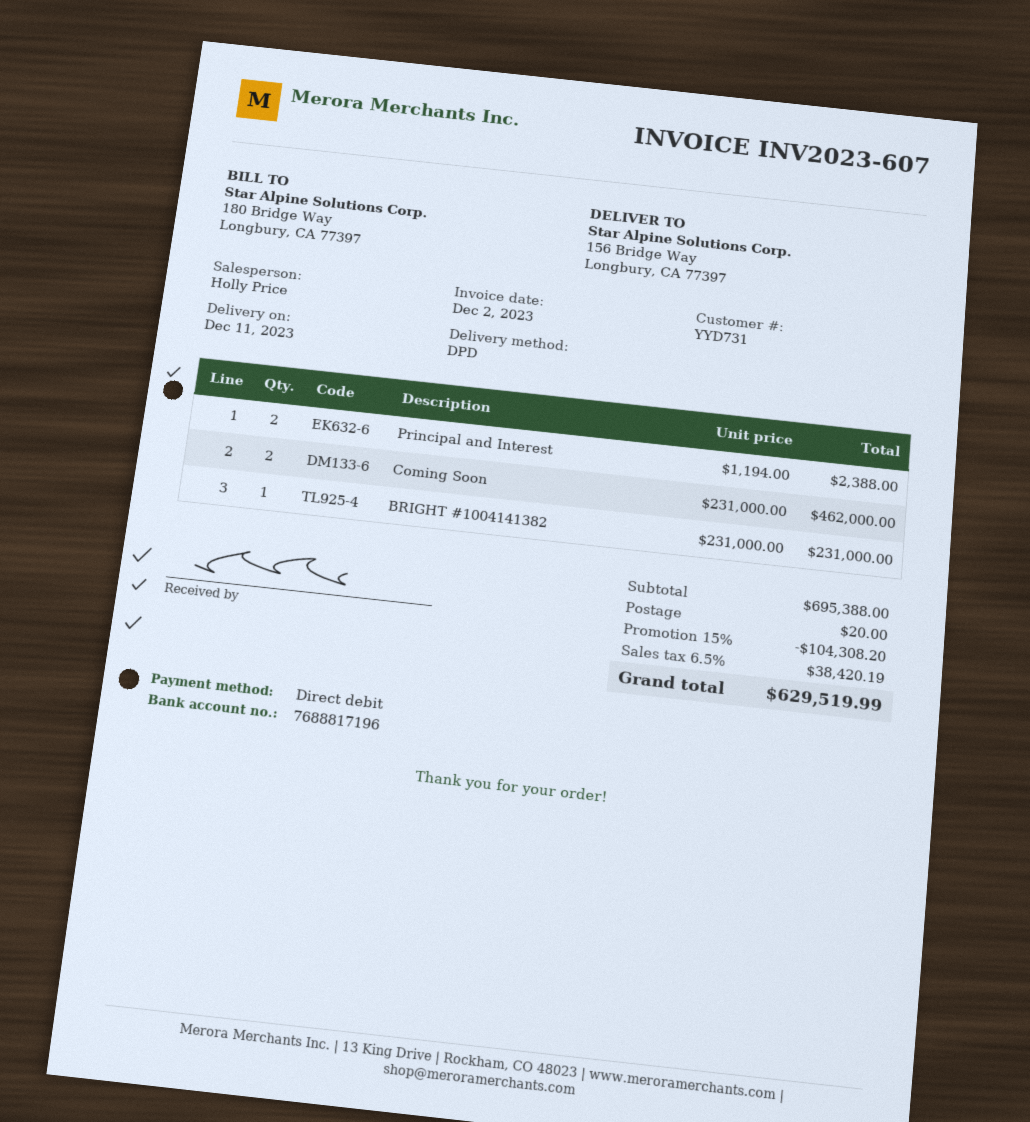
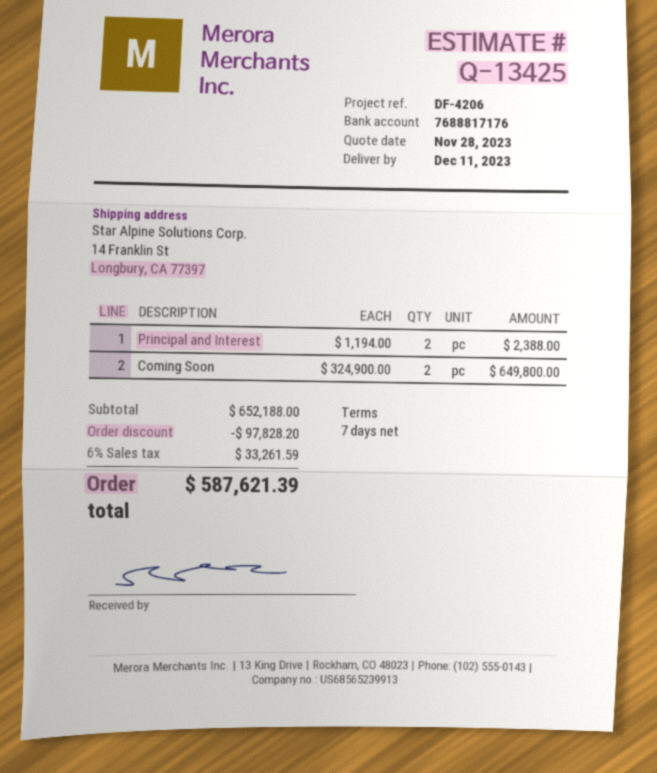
bank account: 7688817196 -> 7688817176
ship to: 156 Bridge Way, Longbury, CA 77397 -> 14 Franklin St, Longbury, CA 77397
Coming Soon: 2 x 231000.00 = 462000.00 -> 2 x 324900.00 = 649800.00
BRIGHT #1004141382: 1 x 231000.00 = 231000.00 -> none
subtotal: 695388.00 -> 652188.00
discount: 104308.20 -> 97828.20
shipping: 20.00 -> none
tax: 6.5% = 38420.19 -> 6% = 33261.59
total: 629519.99 -> 587621.39

